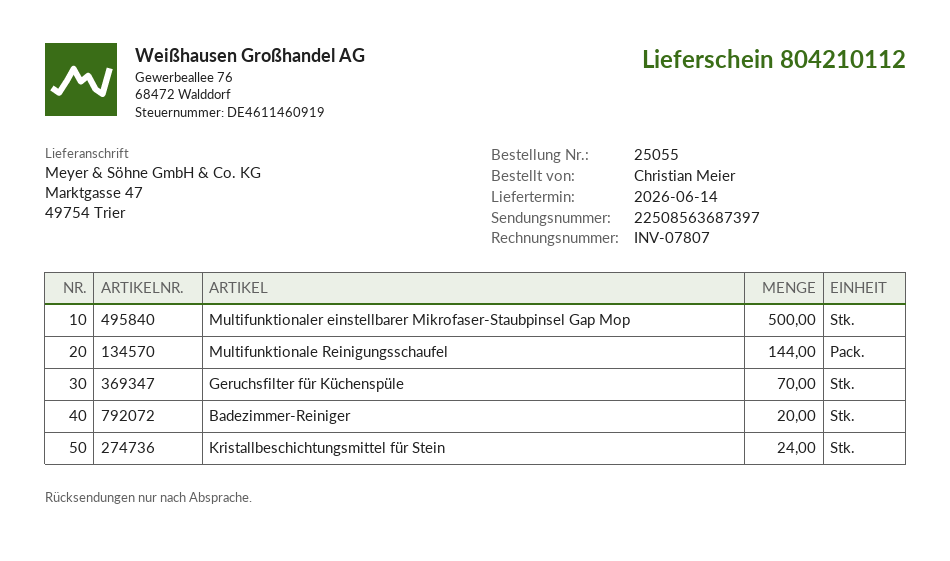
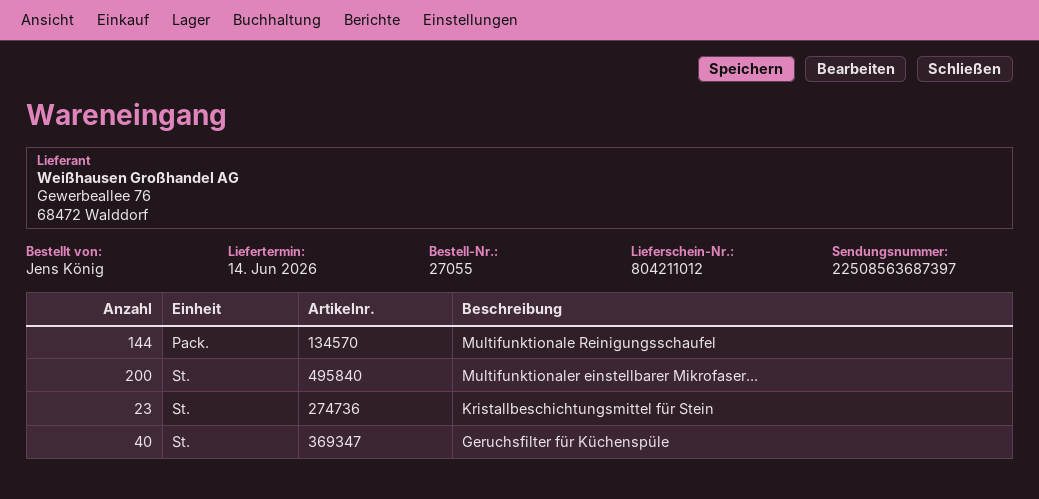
order number: 25055 -> 27055
delivery note number: 804210112 -> 804211012
ordered by: Christian Meier -> Jens König
Multifunktionaler einstellbarer Mikrofaser-Staubpinsel Gap Mop: 500 -> 200
Geruchsfilter für Küchenspüle: 70 -> 40
Badezimmer-Reiniger: 20 -> none
Kristallbeschichtungsmittel für Stein: 24 -> 23

